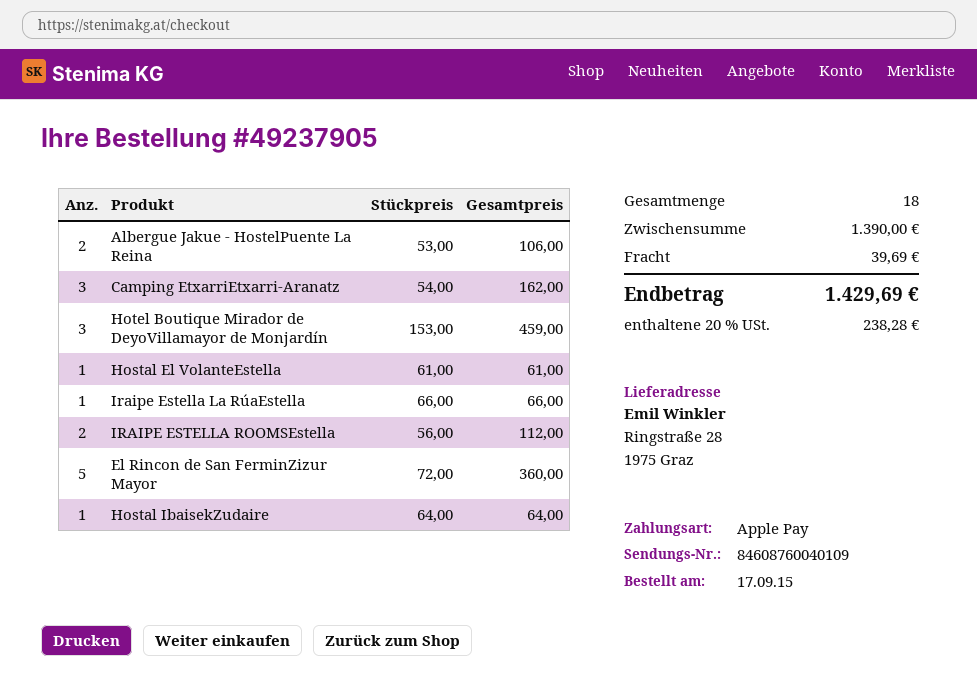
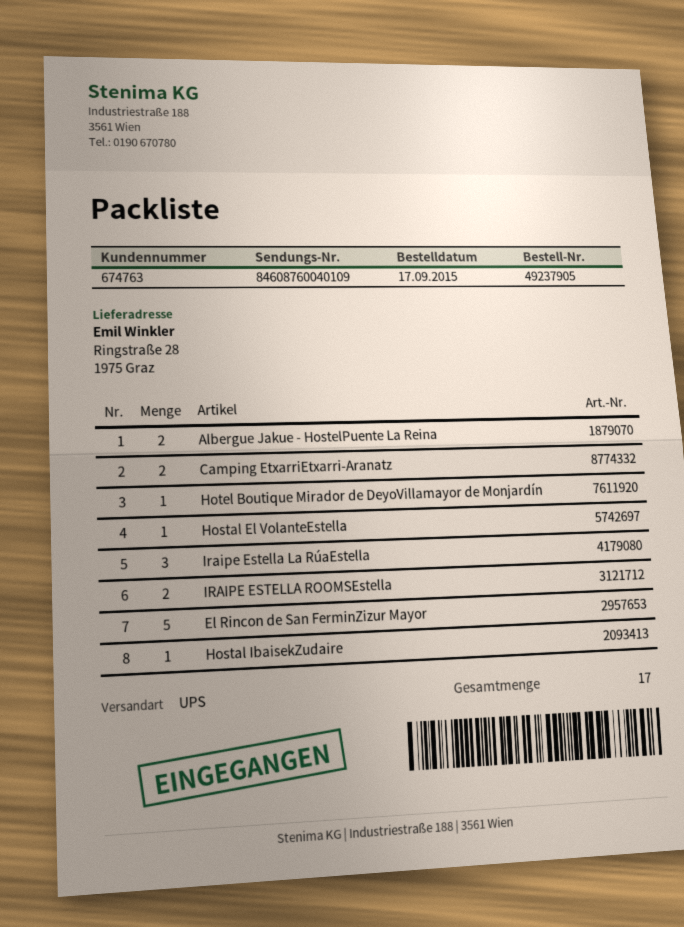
Camping EtxarriEtxarri-Aranatz: 3 -> 2
Hotel Boutique Mirador de DeyoVillamayor de Monjardín: 3 -> 1
Iraipe Estella La RúaEstella: 1 -> 3
total quantity: 18 -> 17

